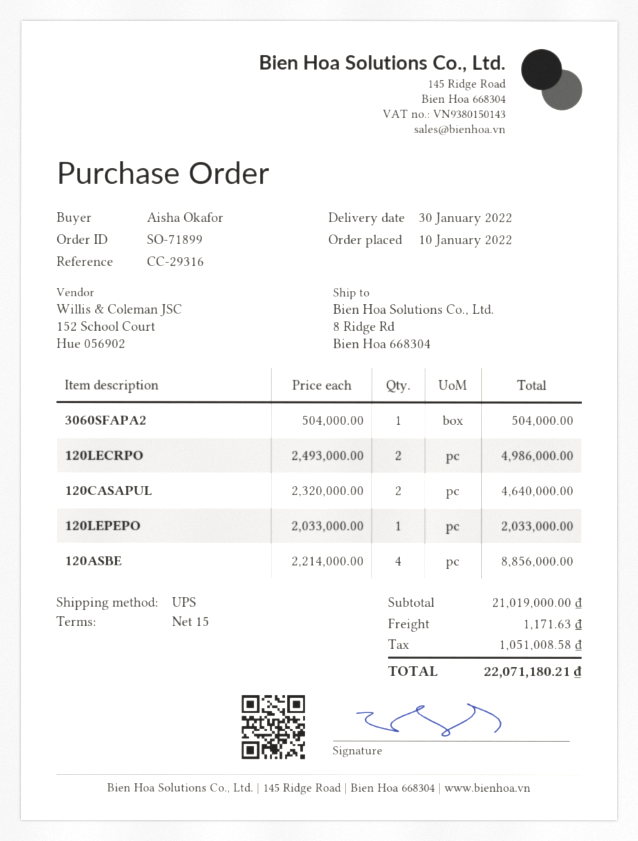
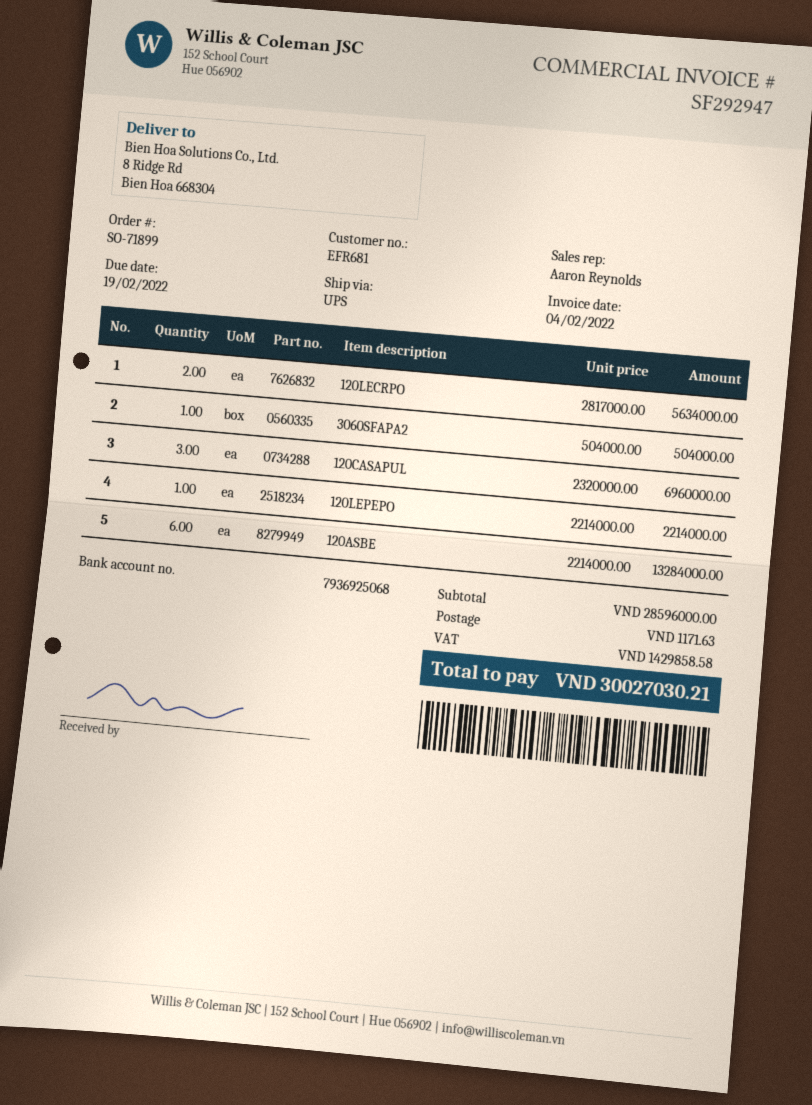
120LECRPO: 2 x 2493000.00 = 4986000.00 -> 2 x 2817000.00 = 5634000.00
120CASAPUL: 2 x 2320000.00 = 4640000.00 -> 3 x 2320000.00 = 6960000.00
120LEPEPO: 1 x 2033000.00 = 2033000.00 -> 1 x 2214000.00 = 2214000.00
120ASBE: 4 x 2214000.00 = 8856000.00 -> 6 x 2214000.00 = 13284000.00
subtotal: 21019000.00 -> 28596000.00
tax: 1051008.58 -> 1429858.58
total: 22071180.21 -> 30027030.21

